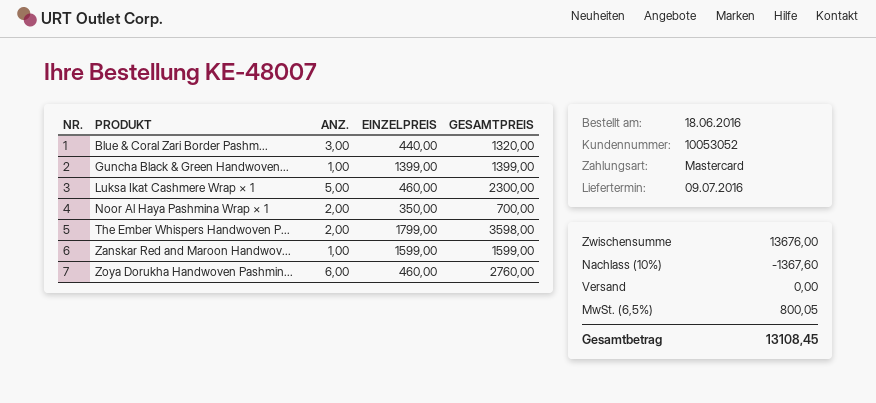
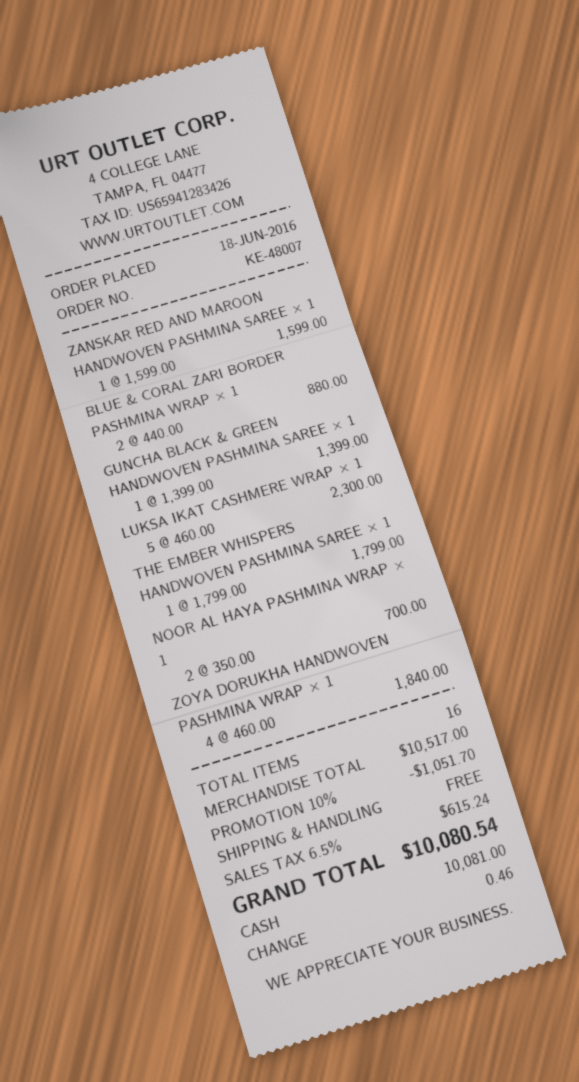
payment method: Mastercard -> cash
Blue & Coral Zari Border Pashm...: 3 x 440.00 = 1320.00 -> 2 x 440.00 = 880.00
The Ember Whispers Handwoven P...: 2 x 1799.00 = 3598.00 -> 1 x 1799.00 = 1799.00
Zoya Dorukha Handwoven Pashmin...: 6 x 460.00 = 2760.00 -> 4 x 460.00 = 1840.00
subtotal: 13676.00 -> 10517.00
discount: 10% = 1367.60 -> 10% = 1051.70
tax: 6.5% = 800.05 -> 6.5% = 615.24
total: 13108.45 -> 10080.54

